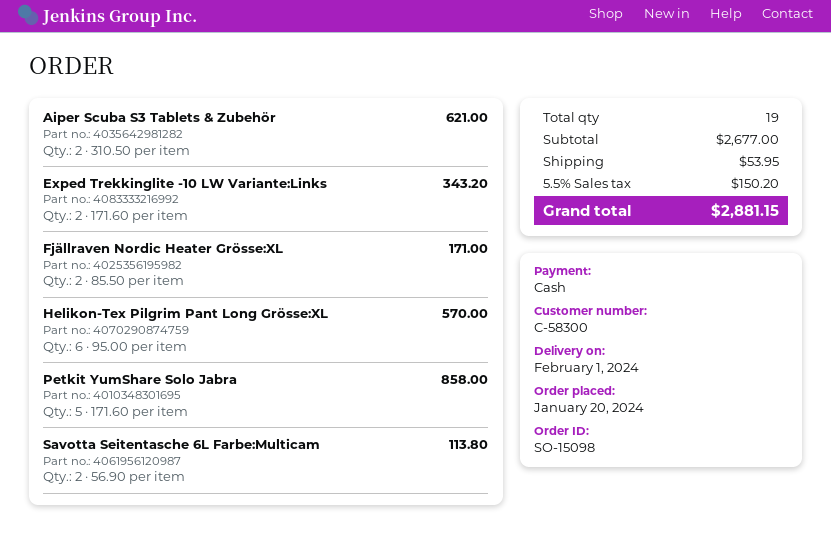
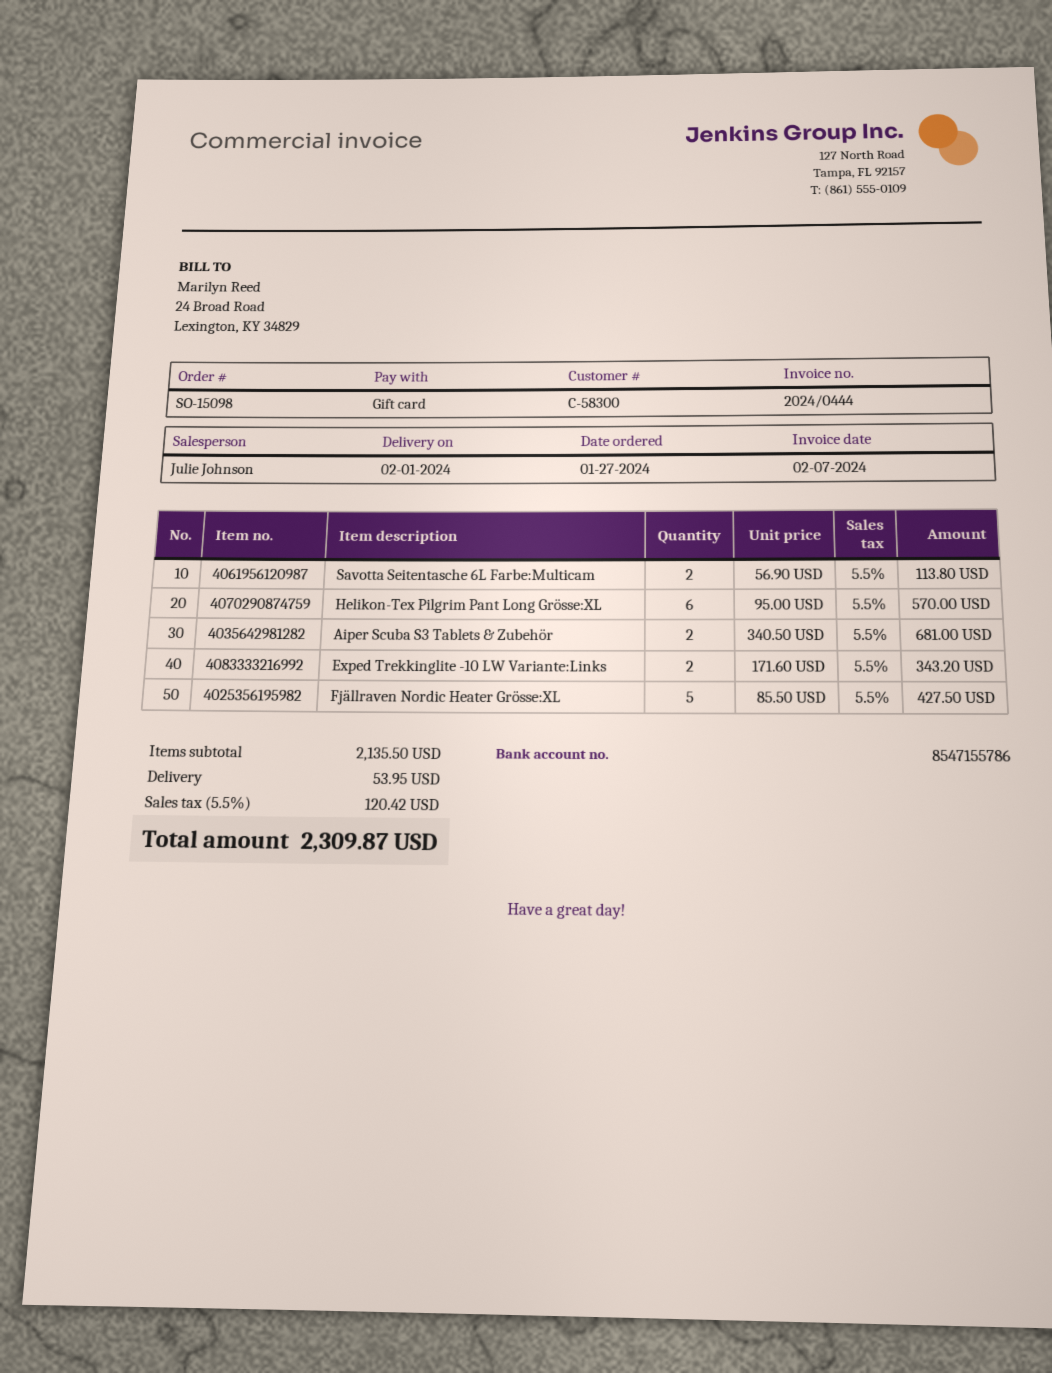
order date: 2024-01-20 -> 2024-01-27
payment method: cash -> gift card
Aiper Scuba S3 Tablets & Zubehör: 2 x 310.50 = 621.00 -> 2 x 340.50 = 681.00
Fjällraven Nordic Heater Grösse:XL: 2 x 85.50 = 171.00 -> 5 x 85.50 = 427.50
Petkit YumShare Solo Jabra: 5 x 171.60 = 858.00 -> none
subtotal: 2677.00 -> 2135.50
tax: 5.5% = 150.20 -> 5.5% = 120.42
total: 2881.15 -> 2309.87

